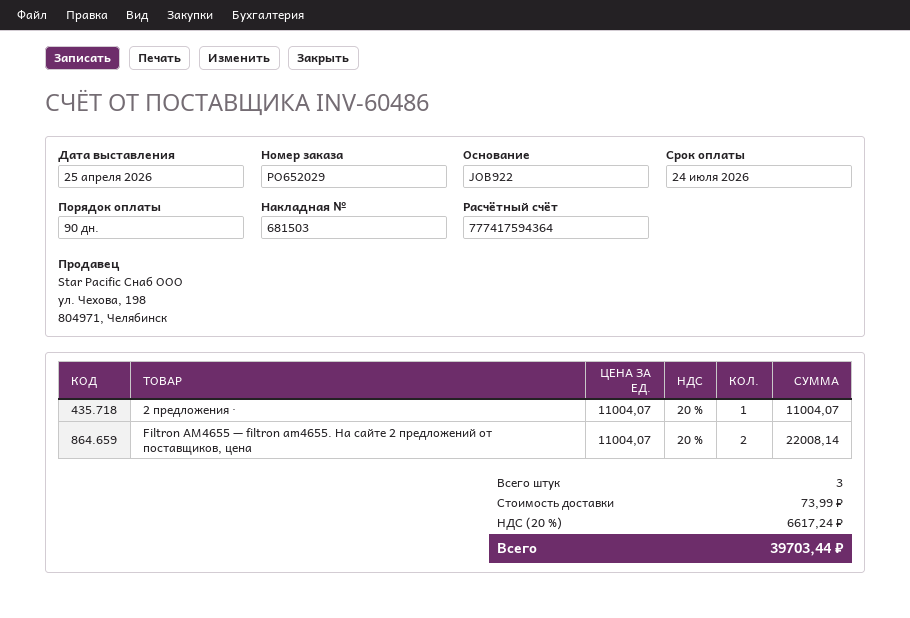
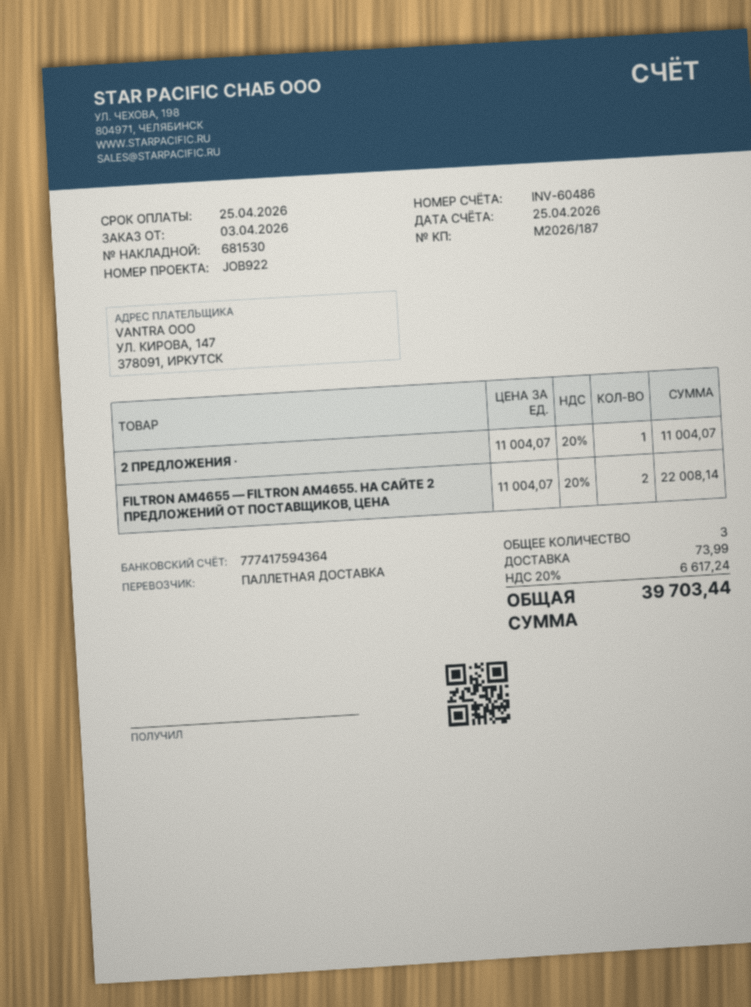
delivery note number: 681503 -> 681530
due date: 2026-07-24 -> 2026-04-25

